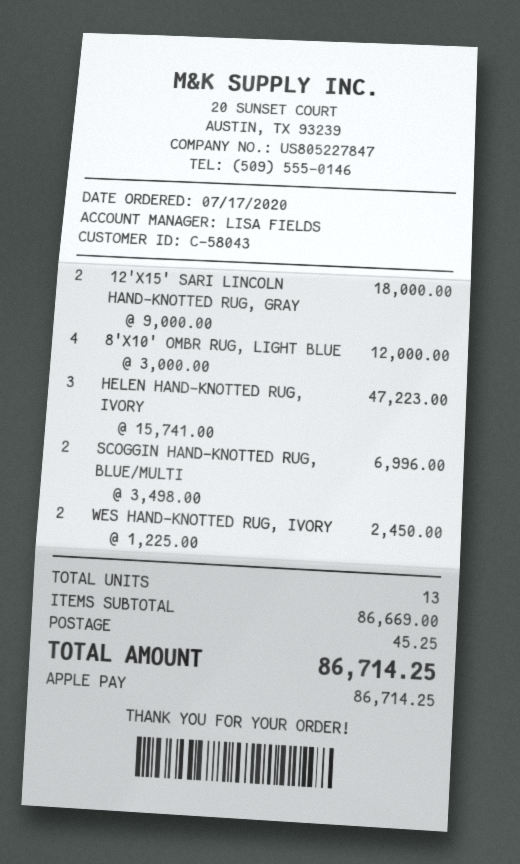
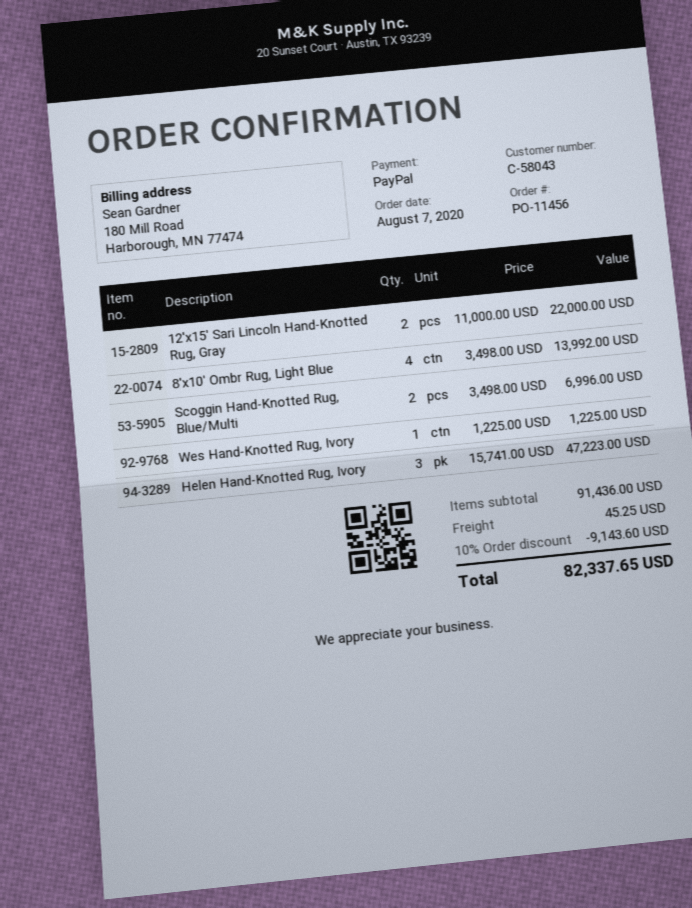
order date: 2020-07-17 -> 2020-08-07
payment method: Apple Pay -> PayPal
12'X15' SARI LINCOLN HAND-KNOTTED RUG, GRAY: 2 x 9000.00 = 18000.00 -> 2 x 11000.00 = 22000.00
8'X10' OMBR RUG, LIGHT BLUE: 4 x 3000.00 = 12000.00 -> 4 x 3498.00 = 13992.00
WES HAND-KNOTTED RUG, IVORY: 2 x 1225.00 = 2450.00 -> 1 x 1225.00 = 1225.00
subtotal: 86669.00 -> 91436.00
discount: none -> 10% = 9143.60
total: 86714.25 -> 82337.65

